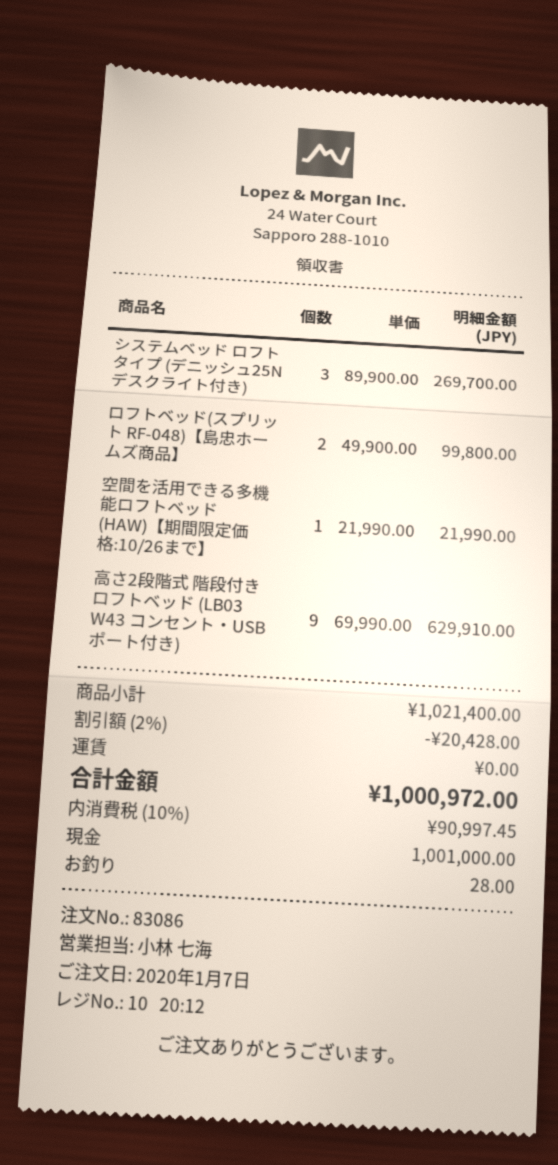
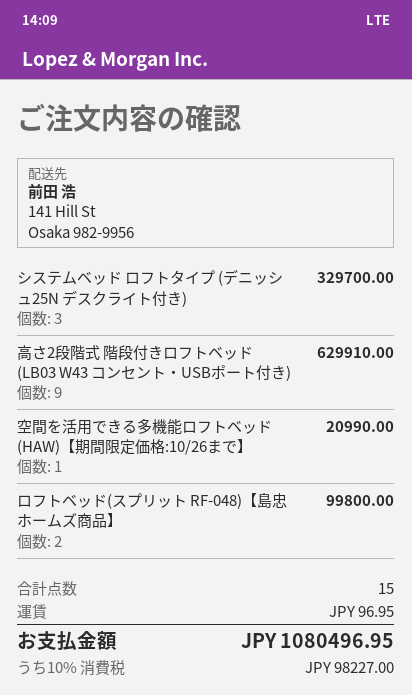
システムベッド ロフトタイプ (デニッシュ25N デスクライト付き): 3 for 269700.00 -> 3 for 329700.00
空間を活用できる多機能ロフトベッド (HAW)【期間限定価格:10/26まで】: 1 for 21990.00 -> 1 for 20990.00
discount: 2% = 20428.00 -> none
shipping: 0.00 -> 96.95
tax: 10% = 90997.45 -> 10% = 98227.00
total: 1000972.00 -> 1080496.95

